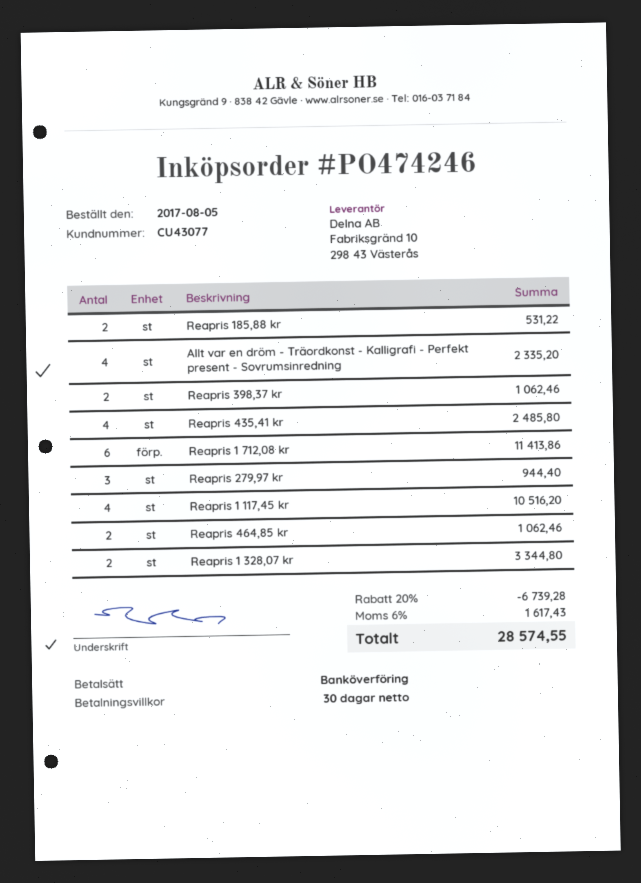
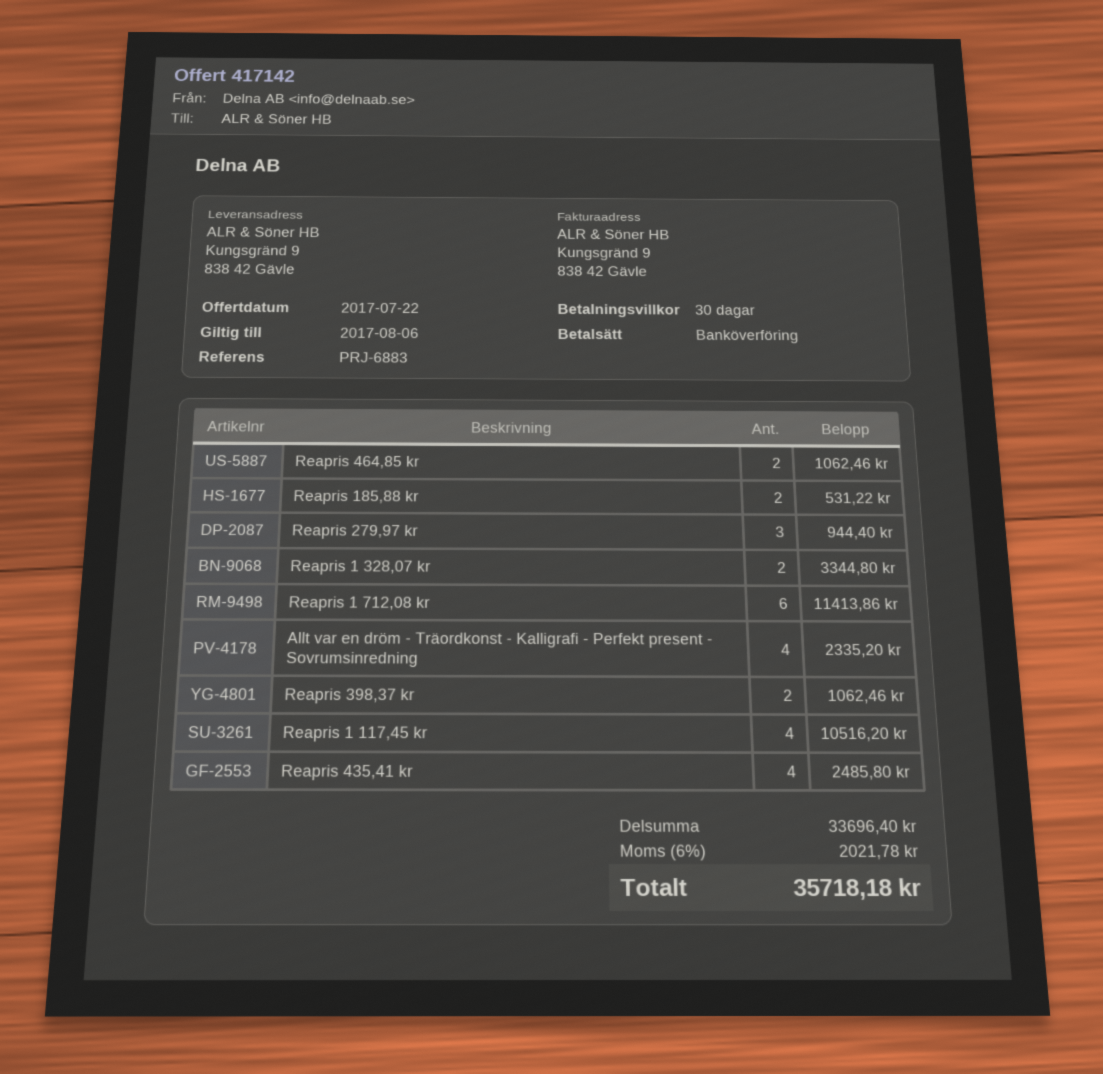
discount: 20% = 6739.28 -> none
tax: 6% = 1617.43 -> 6% = 2021.78
total: 28574.55 -> 35718.18

